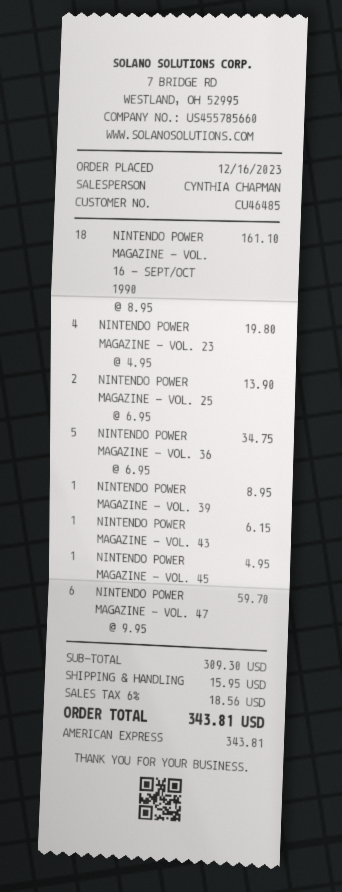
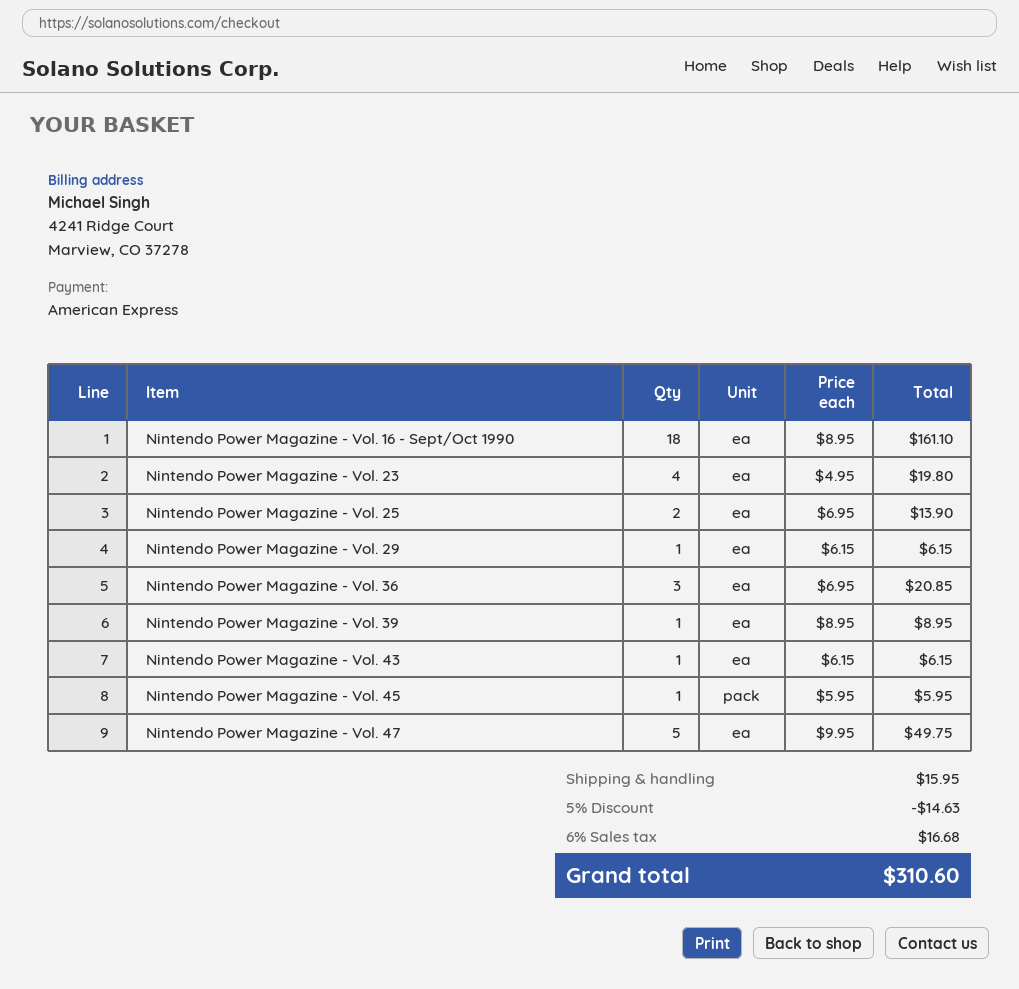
NINTENDO POWER MAGAZINE - VOL. 36: 5 x 6.95 = 34.75 -> 3 x 6.95 = 20.85
NINTENDO POWER MAGAZINE - VOL. 45: 1 x 4.95 = 4.95 -> 1 x 5.95 = 5.95
NINTENDO POWER MAGAZINE - VOL. 47: 6 x 9.95 = 59.70 -> 5 x 9.95 = 49.75
Nintendo Power Magazine - Vol. 29: none -> 1 x 6.15 = 6.15
discount: none -> 5% = 14.63
tax: 6% = 18.56 -> 6% = 16.68
total: 343.81 -> 310.60

